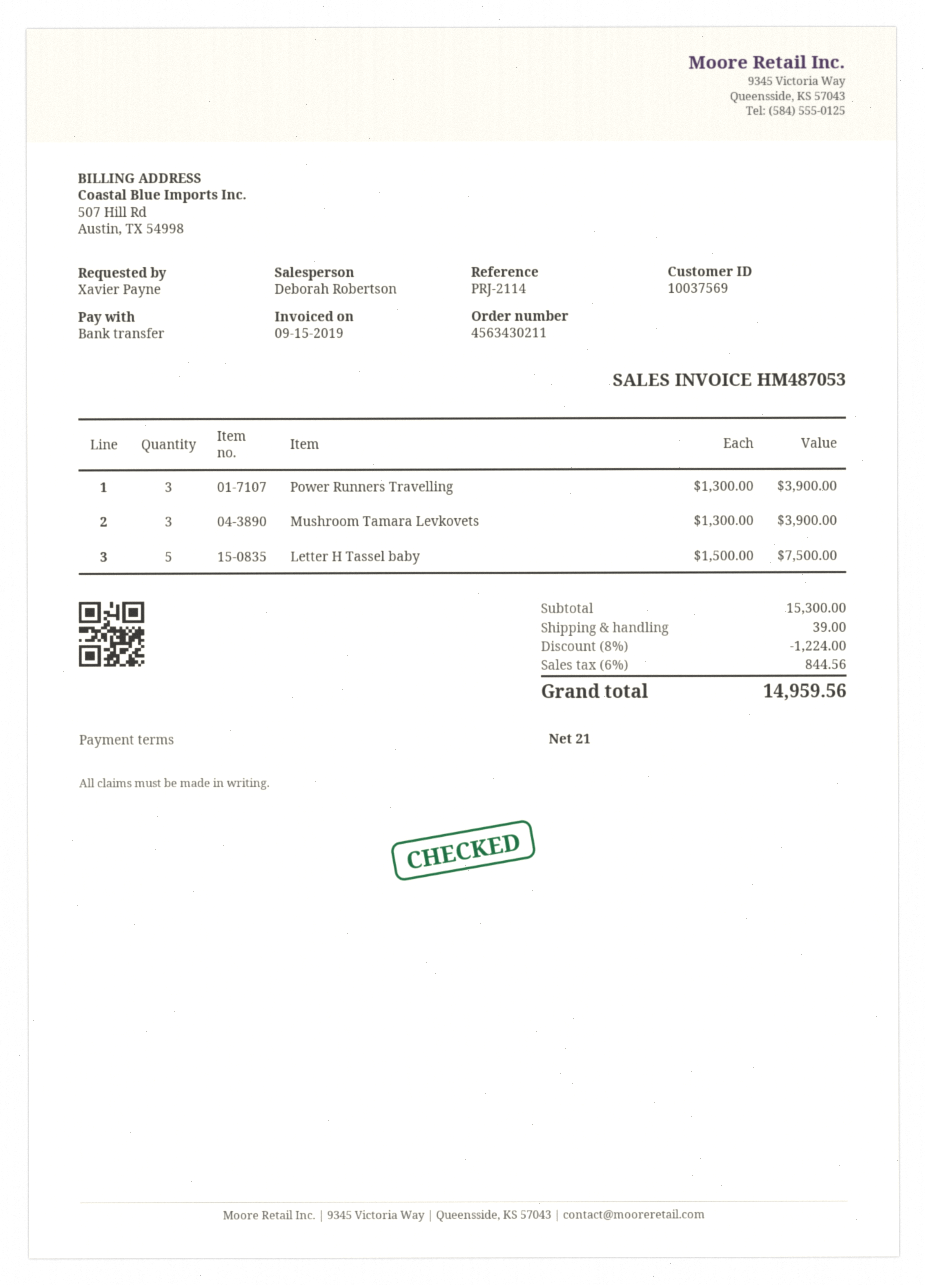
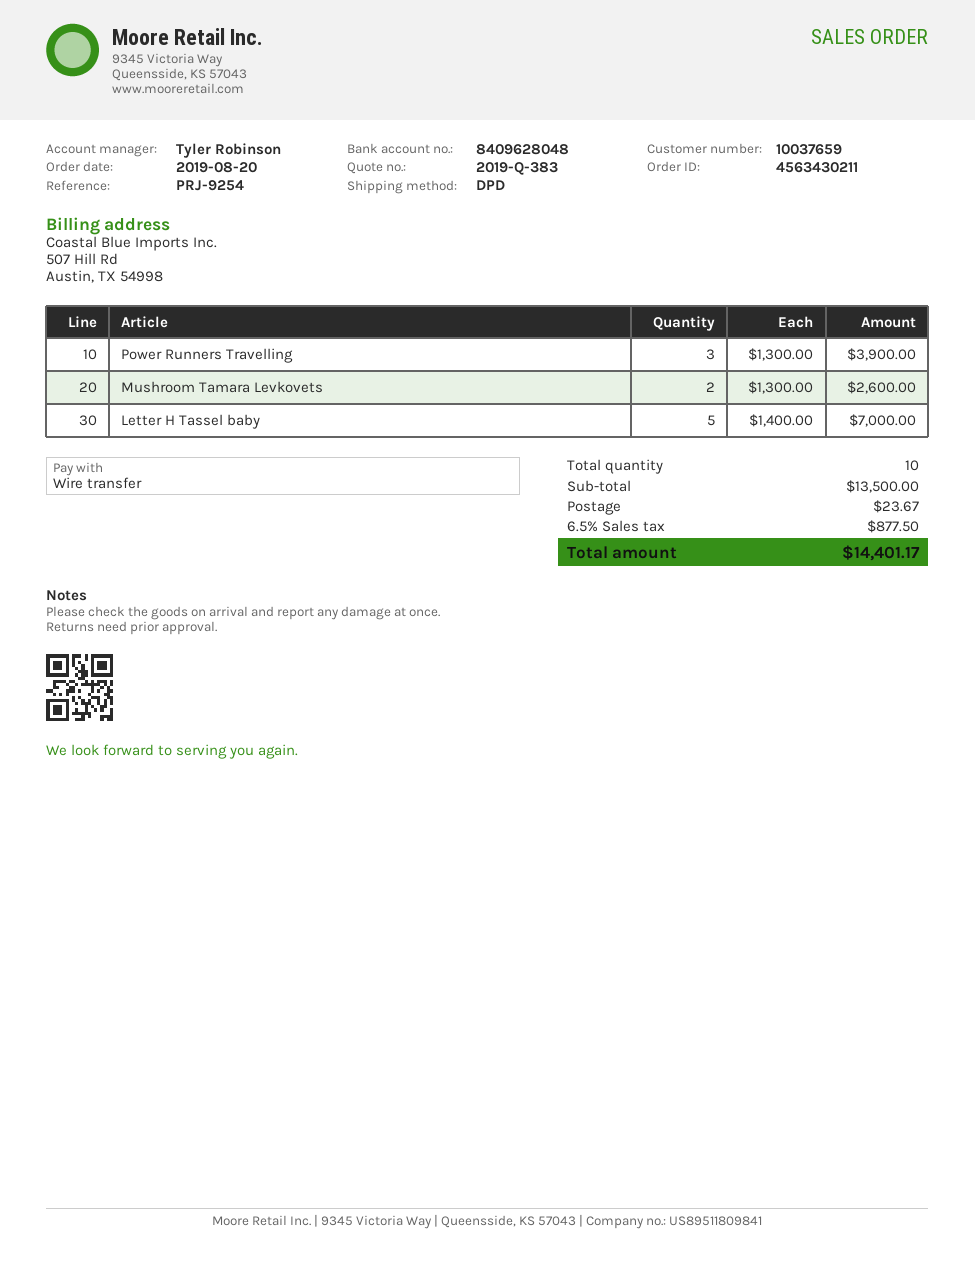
customer number: 10037569 -> 10037659
reference: PRJ-2114 -> PRJ-9254
sales rep: Deborah Robertson -> Tyler Robinson
Mushroom Tamara Levkovets: 3 x 1300.00 = 3900.00 -> 2 x 1300.00 = 2600.00
Letter H Tassel baby: 5 x 1500.00 = 7500.00 -> 5 x 1400.00 = 7000.00
subtotal: 15300.00 -> 13500.00
discount: 8% = 1224.00 -> none
shipping: 39.00 -> 23.67
tax: 6% = 844.56 -> 6.5% = 877.50
total: 14959.56 -> 14401.17

